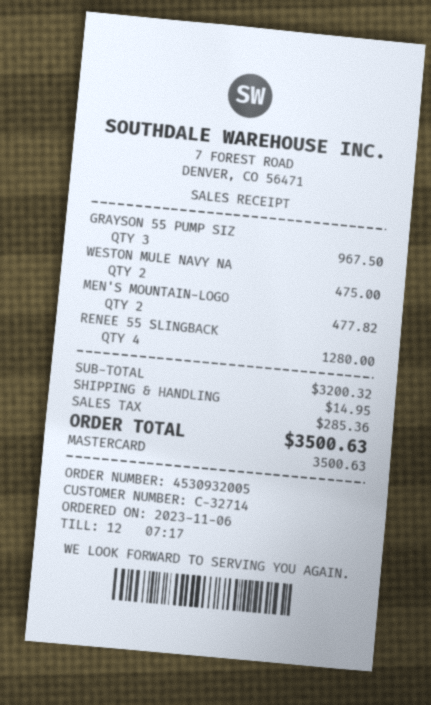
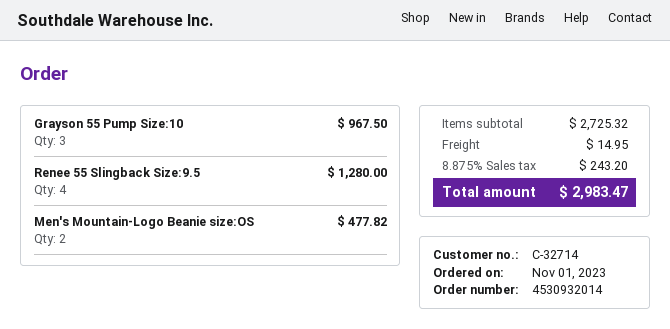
order number: 4530932005 -> 4530932014
order date: 2023-11-06 -> 2023-11-01
WESTON MULE NAVY NA: 2 for 475.00 -> none
subtotal: 3200.32 -> 2725.32
tax: 285.36 -> 243.20
total: 3500.63 -> 2983.47

